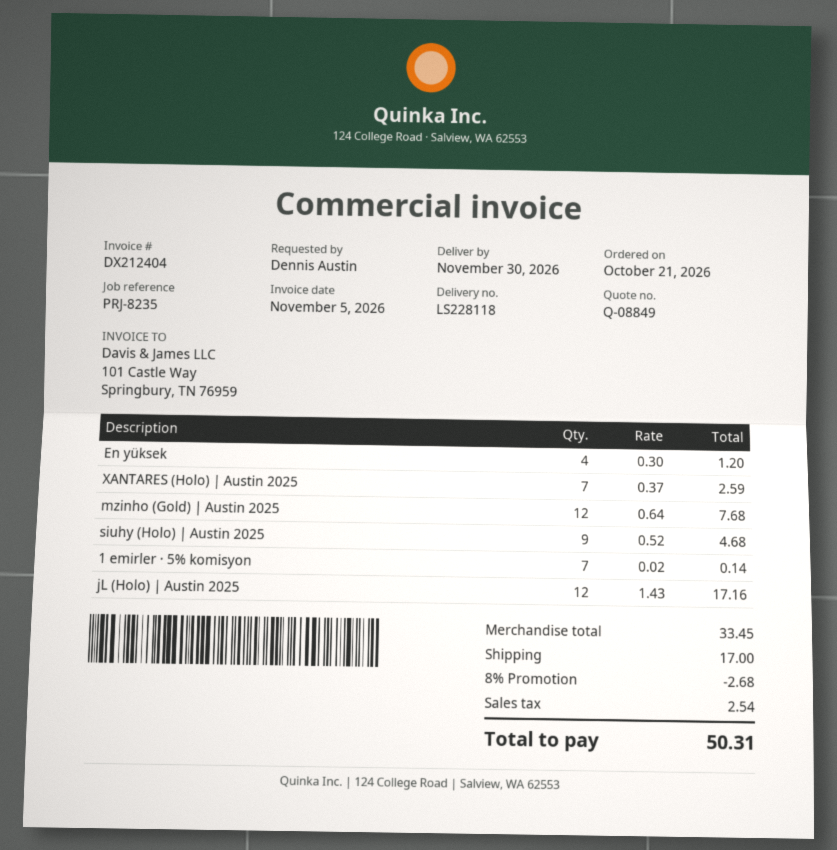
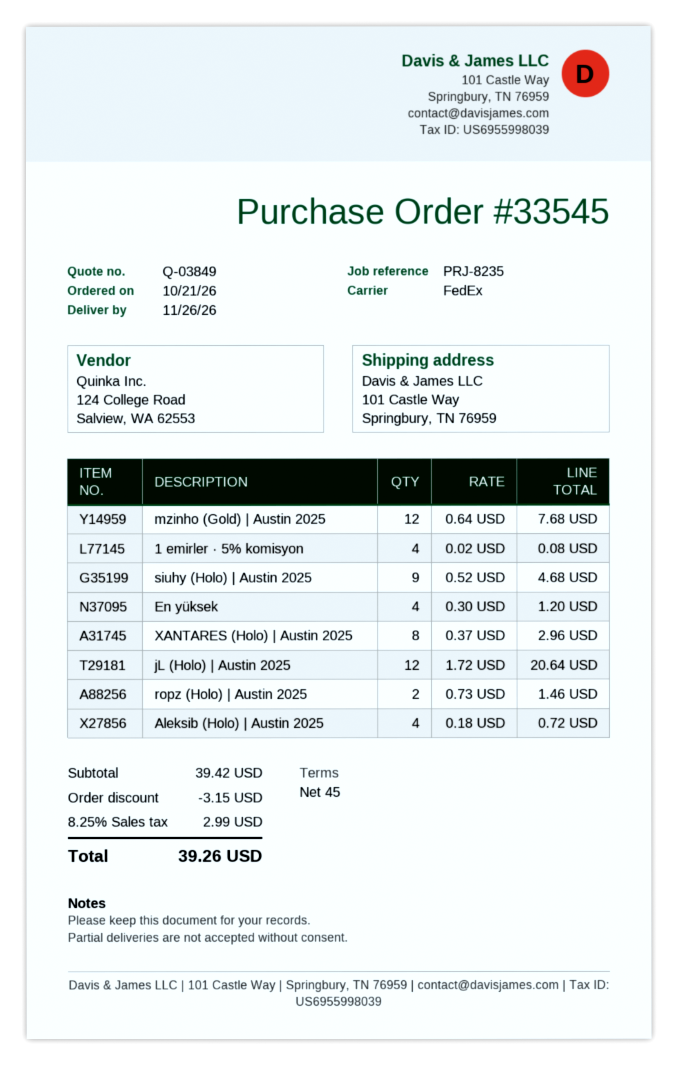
quote number: Q-08849 -> Q-03849
delivery date: 2026-11-30 -> 2026-11-26
XANTARES (Holo) | Austin 2025: 7 x 0.37 = 2.59 -> 8 x 0.37 = 2.96
1 emirler · 5% komisyon: 7 x 0.02 = 0.14 -> 4 x 0.02 = 0.08
jL (Holo) | Austin 2025: 12 x 1.43 = 17.16 -> 12 x 1.72 = 20.64
ropz (Holo) | Austin 2025: none -> 2 x 0.73 = 1.46
Aleksib (Holo) | Austin 2025: none -> 4 x 0.18 = 0.72
subtotal: 33.45 -> 39.42
discount: 2.68 -> 3.15
shipping: 17.00 -> none
tax: 2.54 -> 2.99
total: 50.31 -> 39.26

